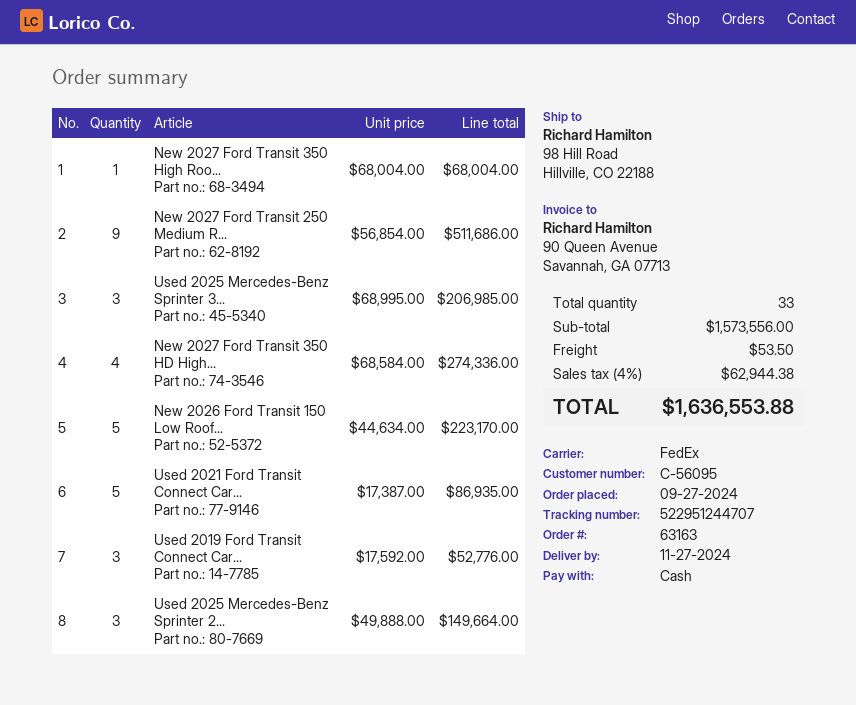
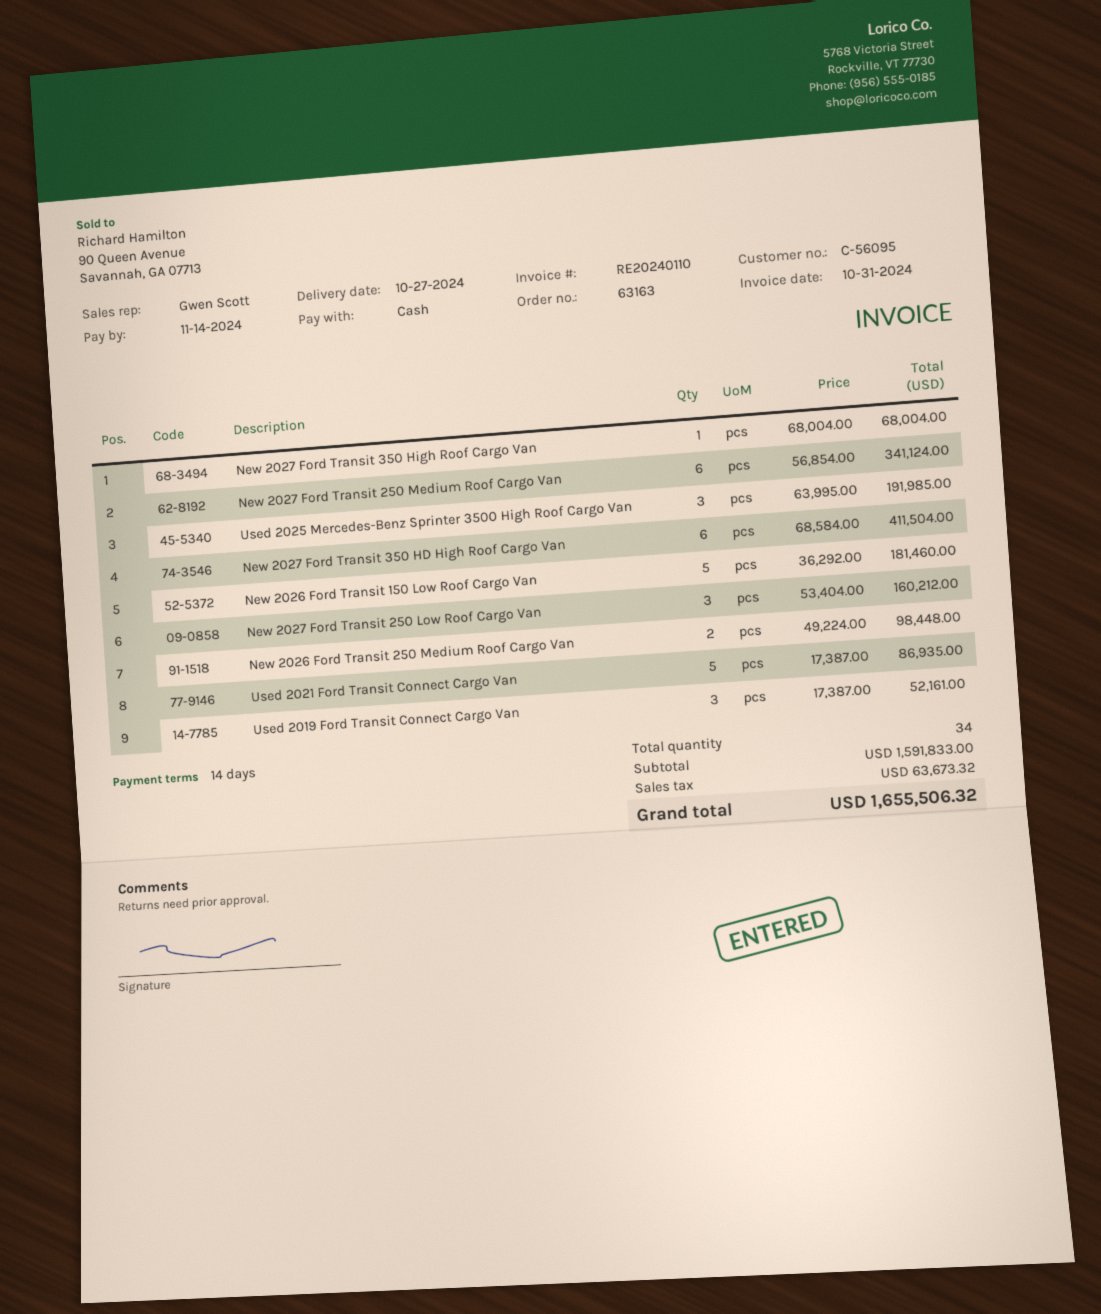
delivery date: 2024-11-27 -> 2024-10-27
New 2027 Ford Transit 250 Medium R...: 9 x 56854.00 = 511686.00 -> 6 x 56854.00 = 341124.00
Used 2025 Mercedes-Benz Sprinter 3...: 3 x 68995.00 = 206985.00 -> 3 x 63995.00 = 191985.00
New 2027 Ford Transit 350 HD High...: 4 x 68584.00 = 274336.00 -> 6 x 68584.00 = 411504.00
New 2026 Ford Transit 150 Low Roof...: 5 x 44634.00 = 223170.00 -> 5 x 36292.00 = 181460.00
Used 2019 Ford Transit Connect Car...: 3 x 17592.00 = 52776.00 -> 3 x 17387.00 = 52161.00
Used 2025 Mercedes-Benz Sprinter 2...: 3 x 49888.00 = 149664.00 -> none
New 2027 Ford Transit 250 Low Roof Cargo Van: none -> 3 x 53404.00 = 160212.00
New 2026 Ford Transit 250 Medium Roof Cargo Van: none -> 2 x 49224.00 = 98448.00
total quantity: 33 -> 34
subtotal: 1573556.00 -> 1591833.00
shipping: 53.50 -> none
tax: 62944.38 -> 63673.32
total: 1636553.88 -> 1655506.32

